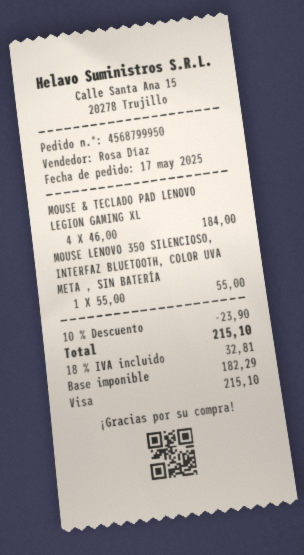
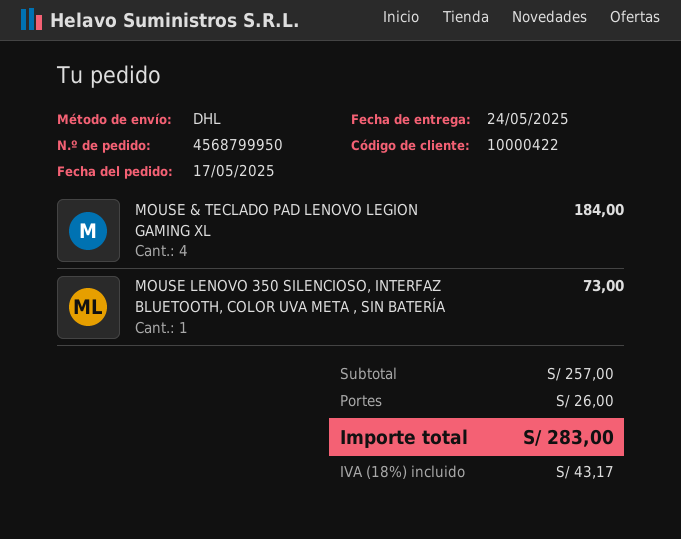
MOUSE LENOVO 350 SILENCIOSO, INTERFAZ BLUETOOTH, COLOR UVA META , SIN BATERÍA: 1 for 55.00 -> 1 for 73.00
discount: 10% = 23.90 -> none
shipping: none -> 26.00
tax: 18% = 32.81 -> 18% = 43.17
total: 215.10 -> 283.00

